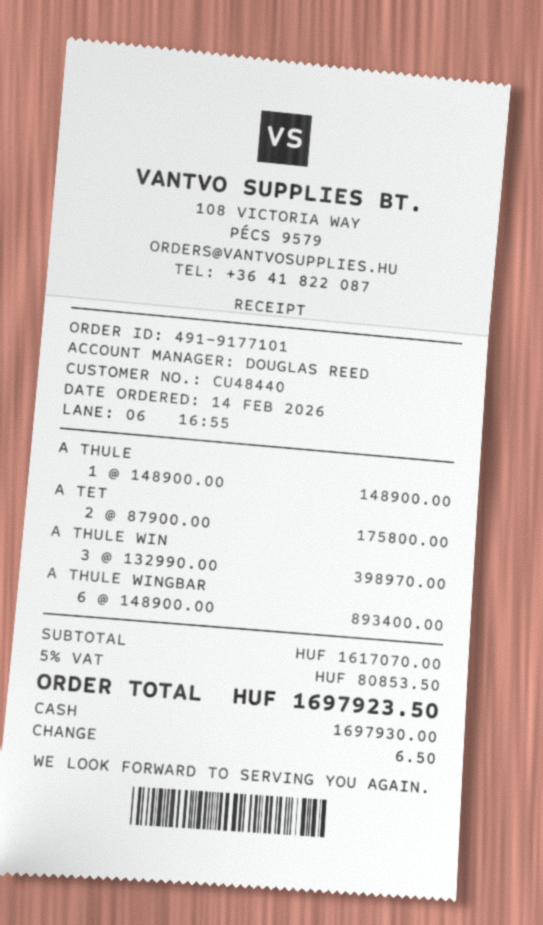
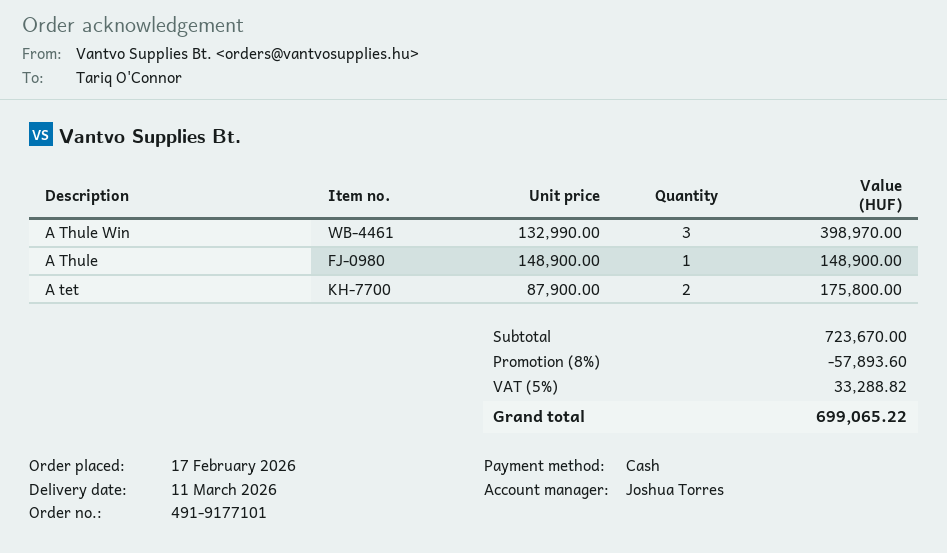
order date: 2026-02-14 -> 2026-02-17
sales rep: DOUGLAS REED -> Joshua Torres
A THULE WINGBAR: 6 x 148900.00 = 893400.00 -> none
subtotal: 1617070.00 -> 723670.00
discount: none -> 8% = 57893.60
tax: 5% = 80853.50 -> 5% = 33288.82
total: 1697923.50 -> 699065.22

